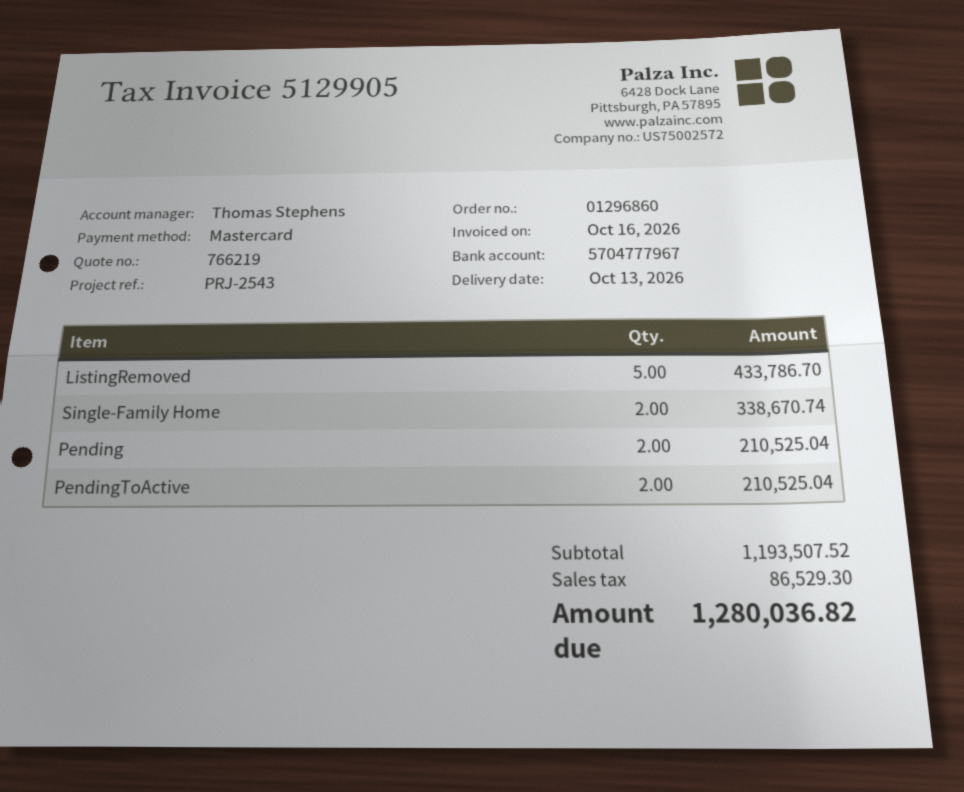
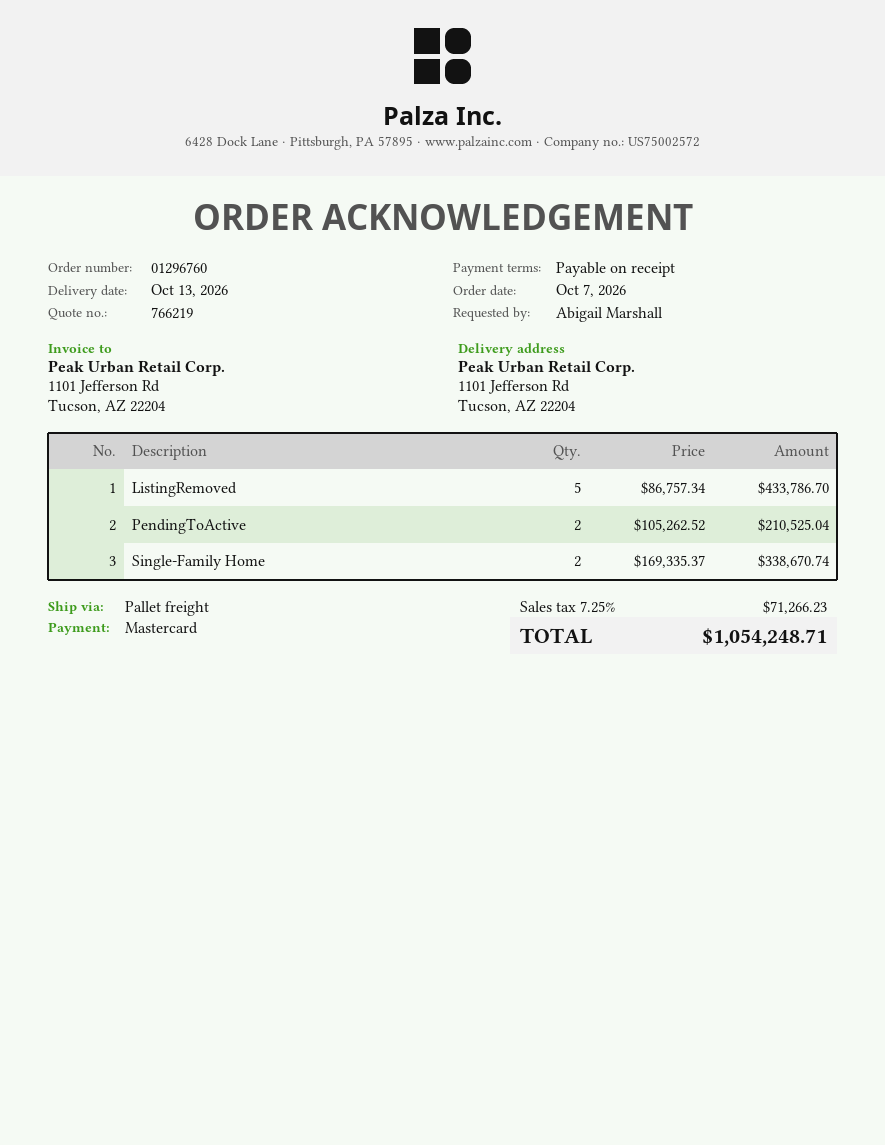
order number: 01296860 -> 01296760
Pending: 2 for 210525.04 -> none
tax: 86529.30 -> 71266.23
total: 1280036.82 -> 1054248.71

